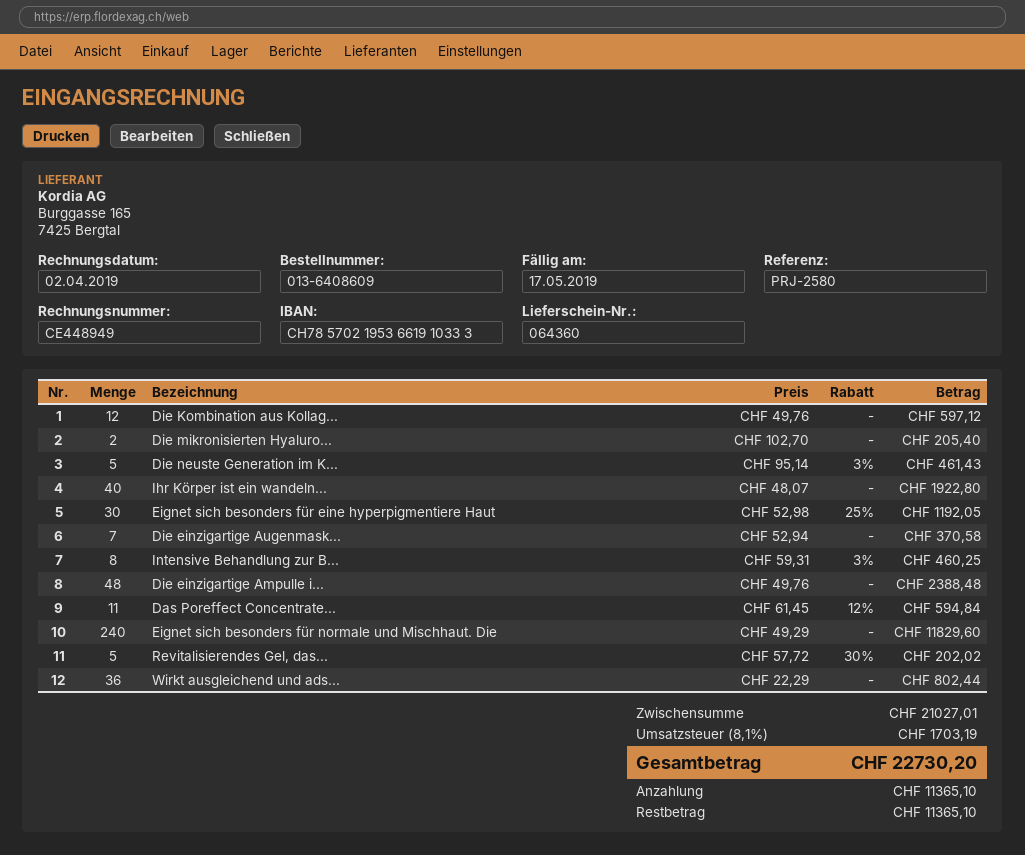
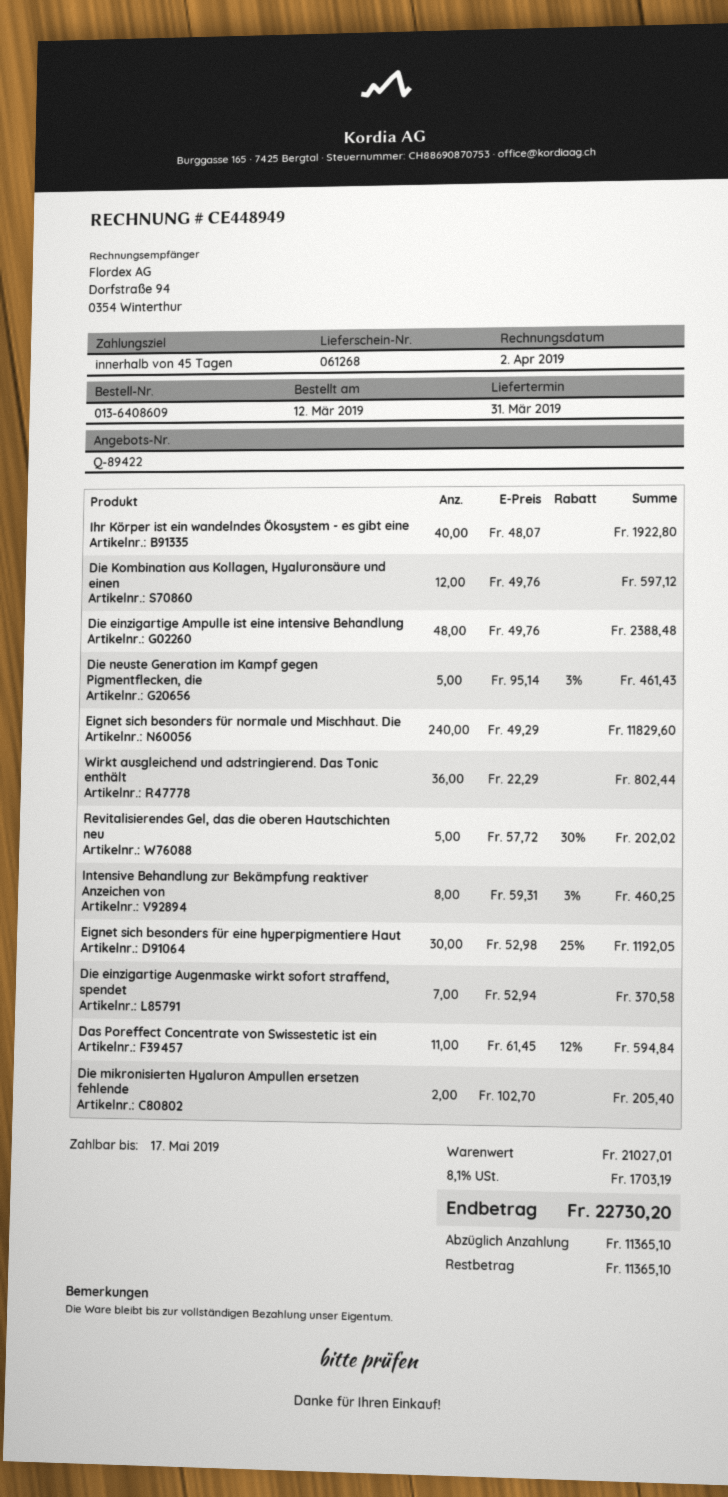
delivery note number: 064360 -> 061268

